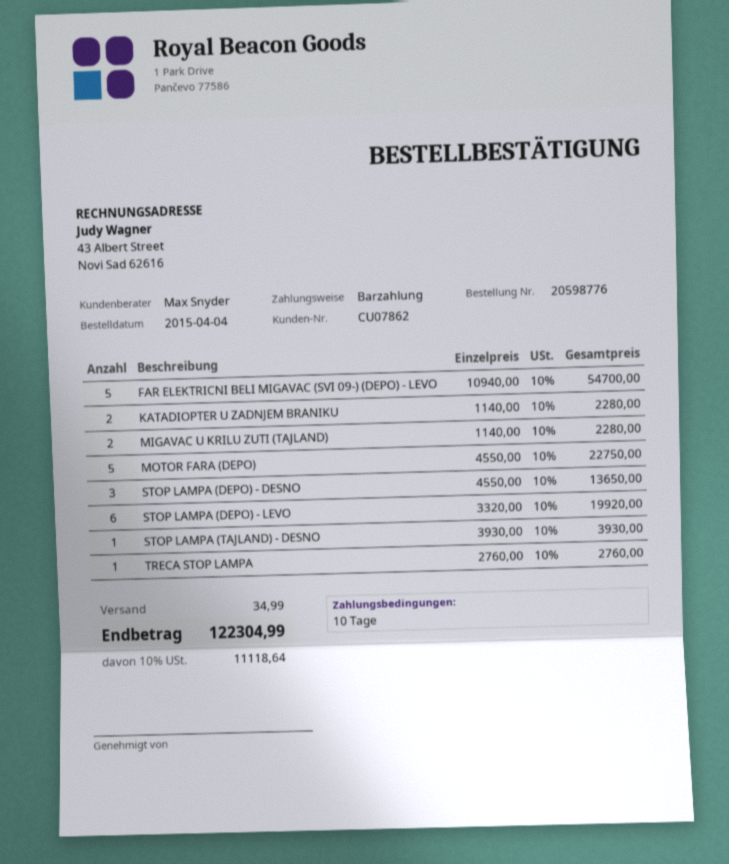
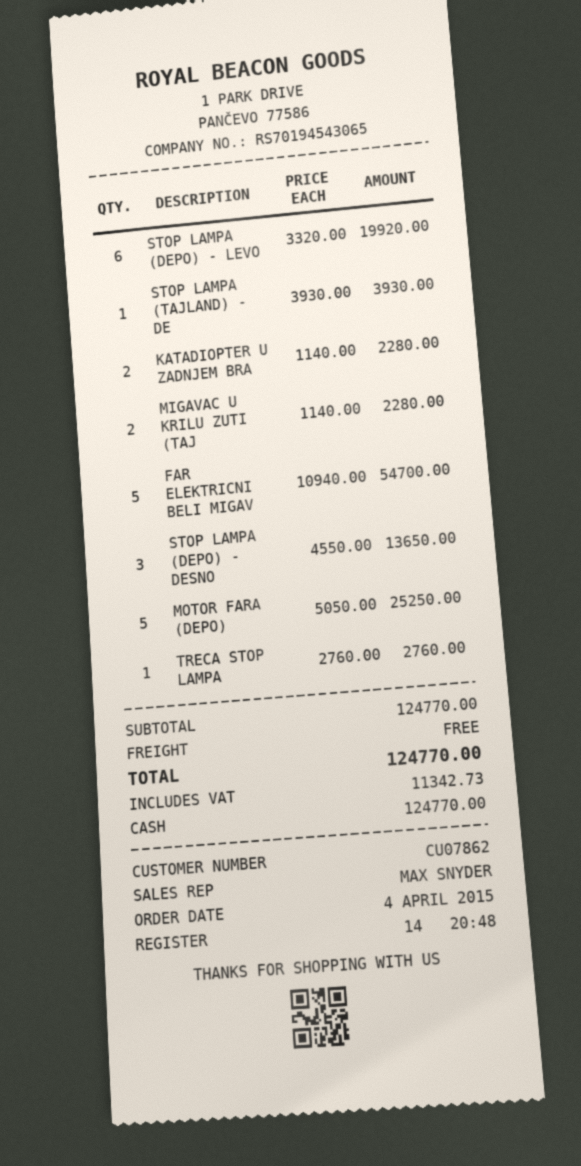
MOTOR FARA (DEPO): 5 x 4550.00 = 22750.00 -> 5 x 5050.00 = 25250.00
shipping: 34.99 -> 0.00
tax: 11118.64 -> 11342.73
total: 122304.99 -> 124770.00

